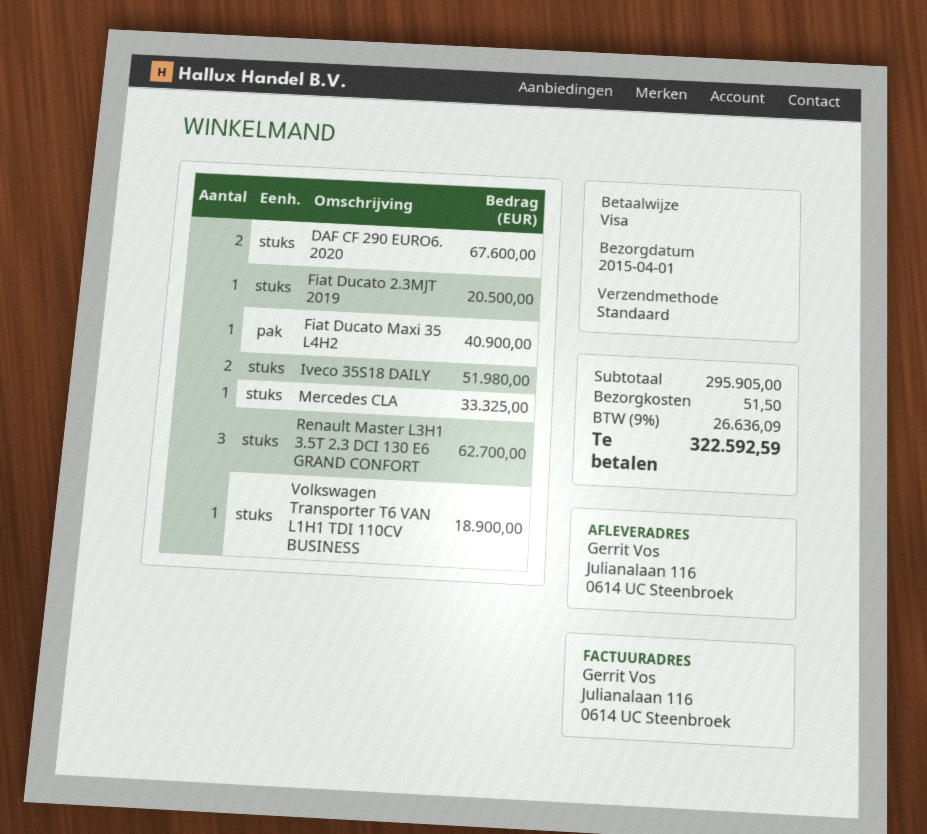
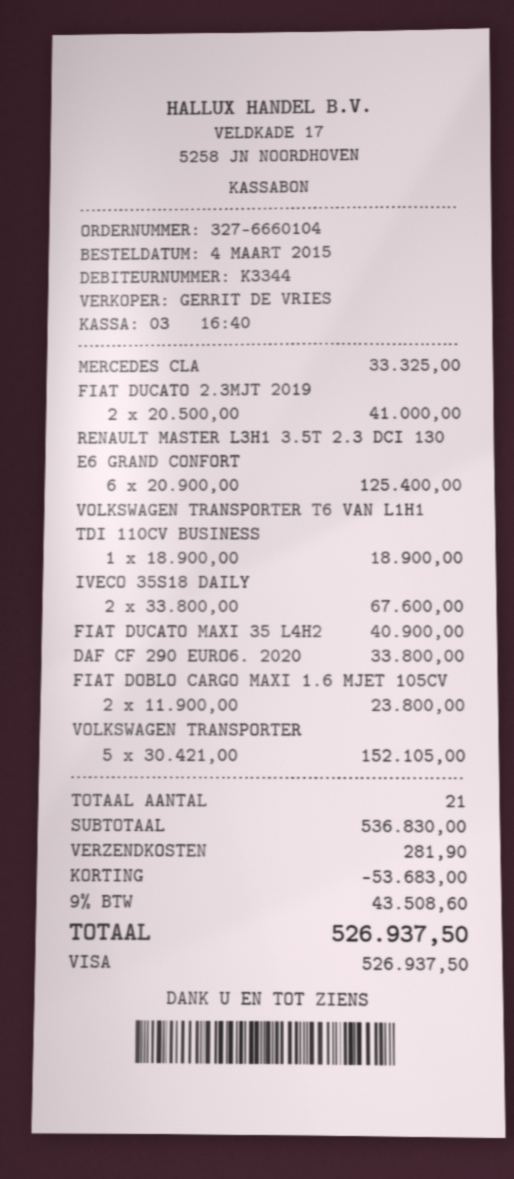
DAF CF 290 EURO6. 2020: 2 for 67600.00 -> 1 for 33800.00
Fiat Ducato 2.3MJT 2019: 1 for 20500.00 -> 2 for 41000.00
Iveco 35S18 DAILY: 2 for 51980.00 -> 2 for 67600.00
Renault Master L3H1 3.5T 2.3 DCI 130 E6 GRAND CONFORT: 3 for 62700.00 -> 6 for 125400.00
FIAT DOBLO CARGO MAXI 1.6 MJET 105CV: none -> 2 for 23800.00
VOLKSWAGEN TRANSPORTER: none -> 5 for 152105.00
subtotal: 295905.00 -> 536830.00
discount: none -> 53683.00
shipping: 51.50 -> 281.90
tax: 9% = 26636.09 -> 9% = 43508.60
total: 322592.59 -> 526937.50

